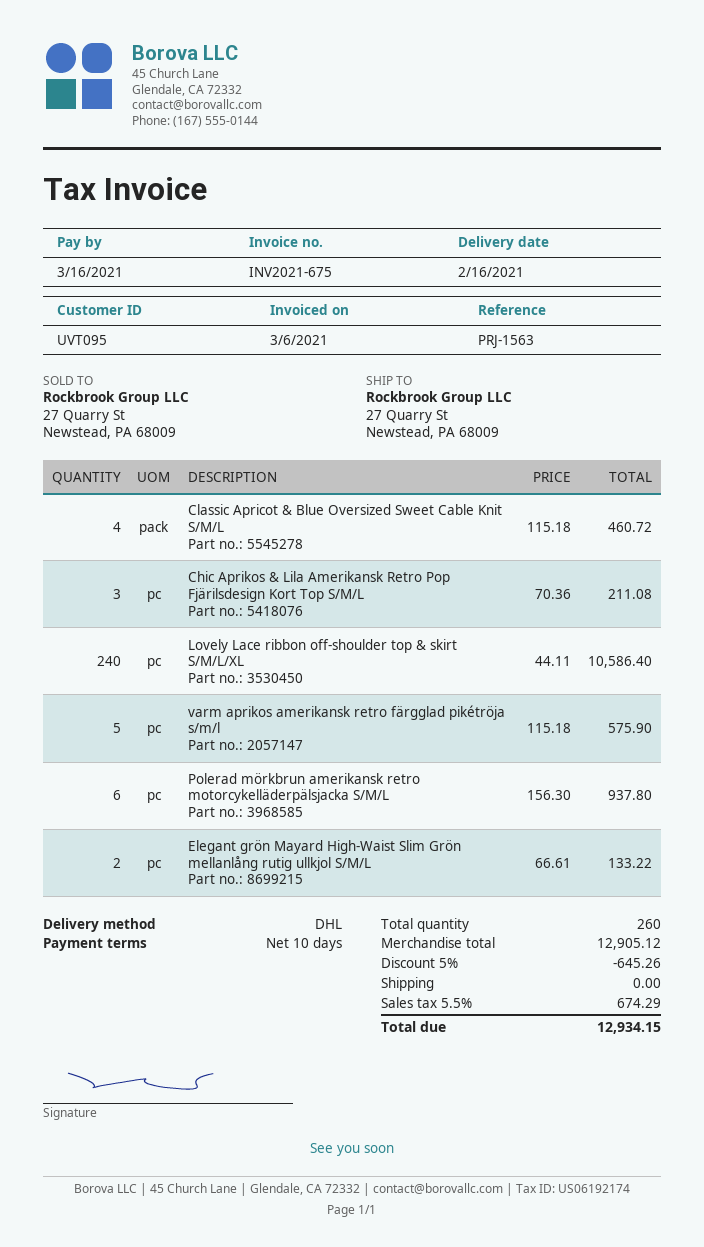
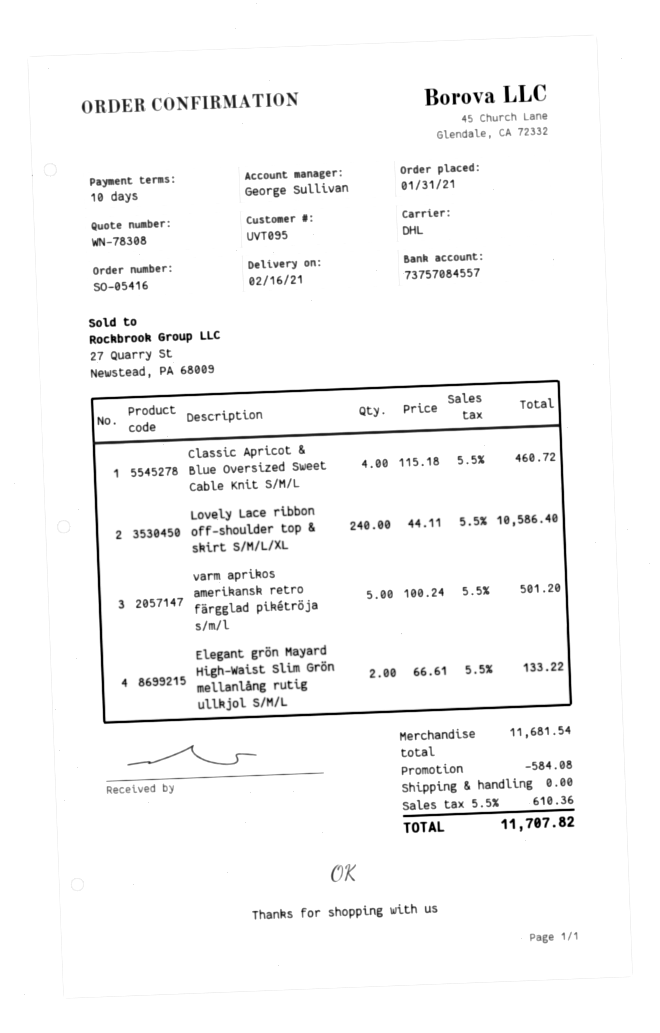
Chic Aprikos & Lila Amerikansk Retro Pop Fjärilsdesign Kort Top S/M/L: 3 x 70.36 = 211.08 -> none
varm aprikos amerikansk retro färgglad pikétröja s/m/l: 5 x 115.18 = 575.90 -> 5 x 100.24 = 501.20
Polerad mörkbrun amerikansk retro motorcykelläderpälsjacka S/M/L: 6 x 156.30 = 937.80 -> none
subtotal: 12905.12 -> 11681.54
discount: 645.26 -> 584.08
tax: 5.5% = 674.29 -> 5.5% = 610.36
total: 12934.15 -> 11707.82

